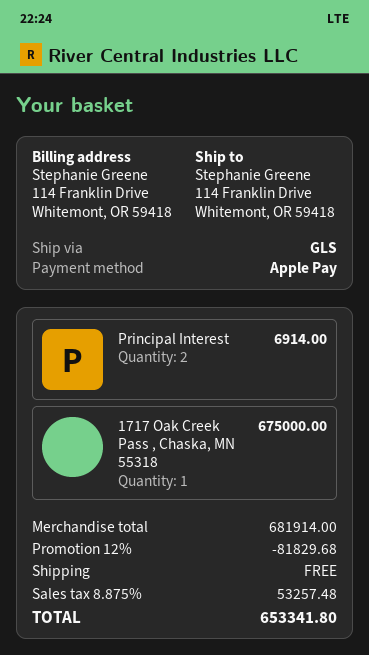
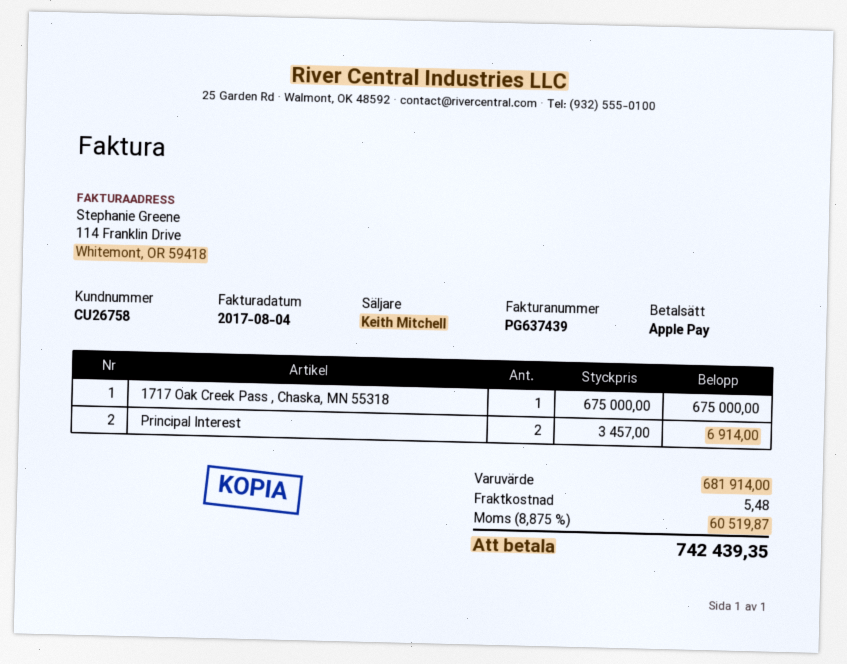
discount: 12% = 81829.68 -> none
shipping: 0.00 -> 5.48
tax: 8.875% = 53257.48 -> 8.875% = 60519.87
total: 653341.80 -> 742439.35

